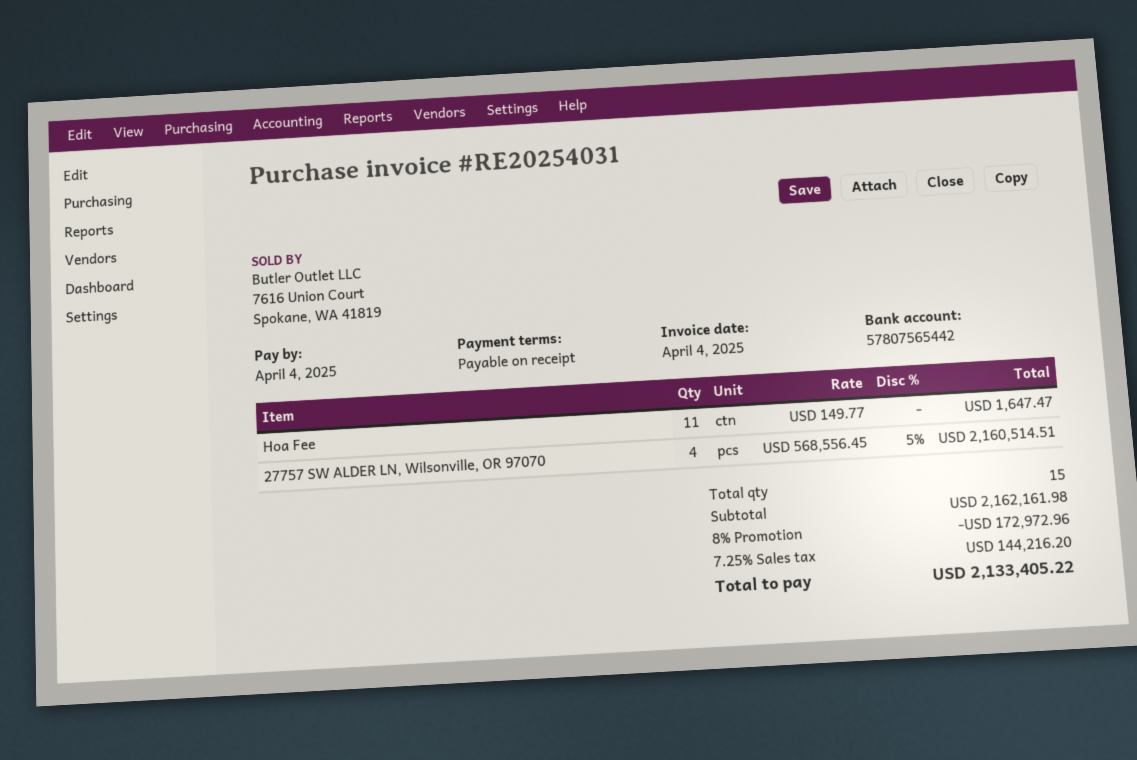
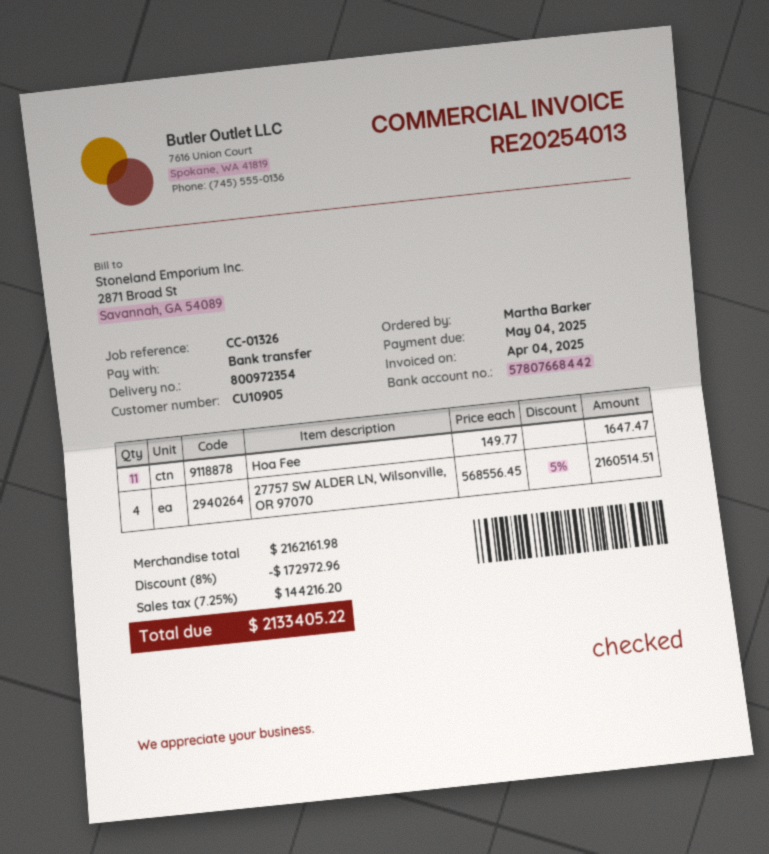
invoice number: RE20254031 -> RE20254013
due date: 2025-04-04 -> 2025-05-04
bank account: 57807565442 -> 57807668442

